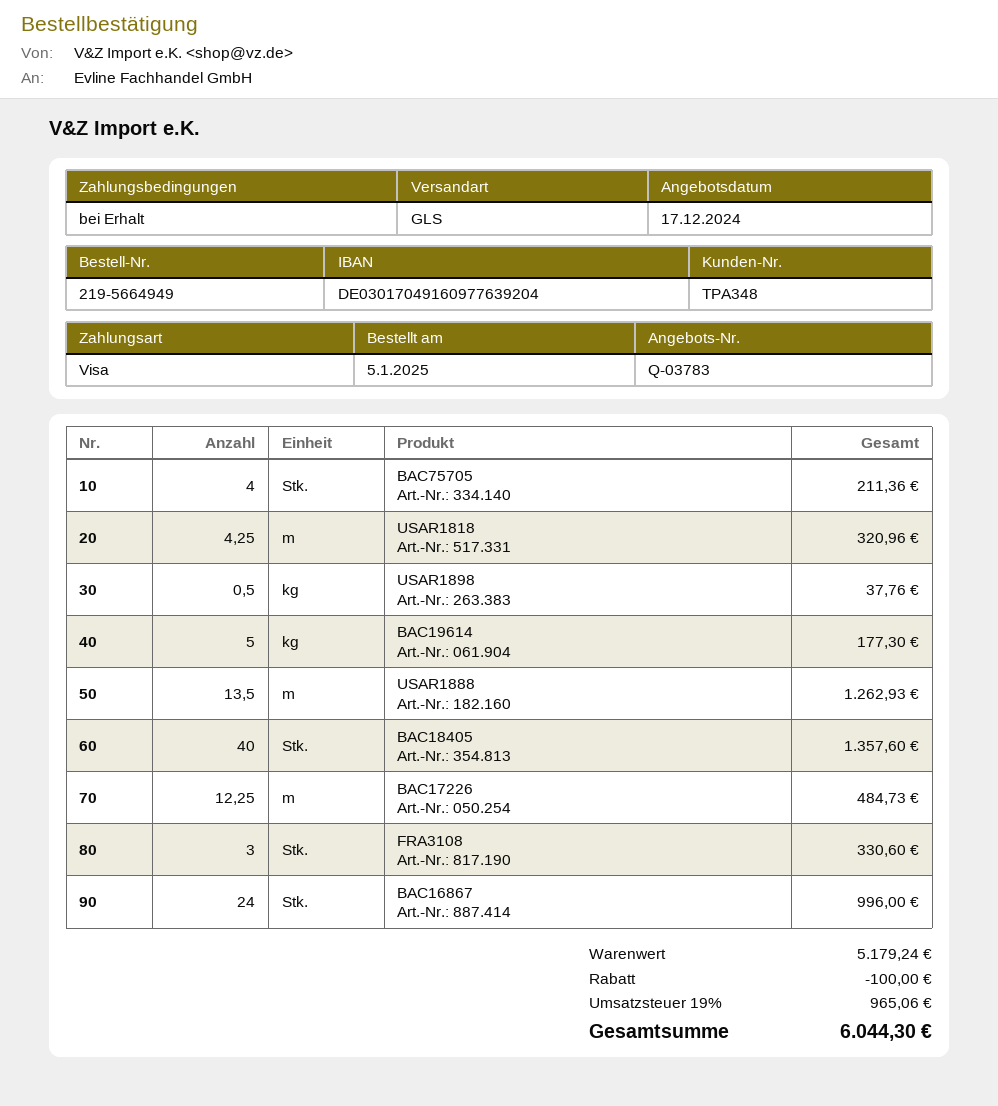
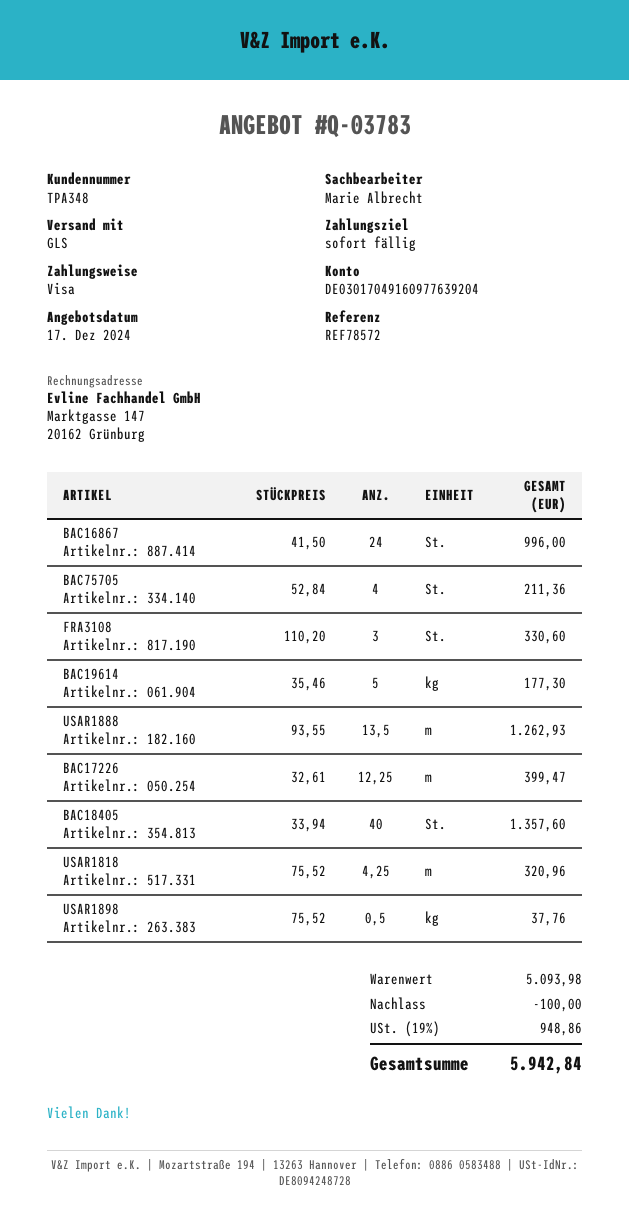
BAC17226: 12.25 for 484.73 -> 12.25 for 399.47
subtotal: 5179.24 -> 5093.98
tax: 19% = 965.06 -> 19% = 948.86
total: 6044.30 -> 5942.84

